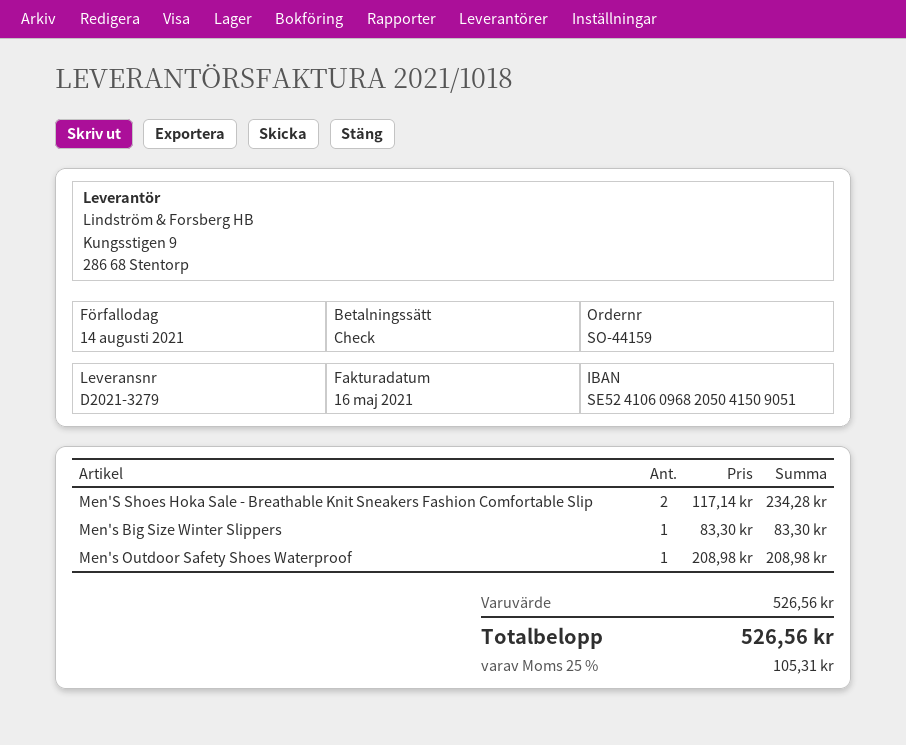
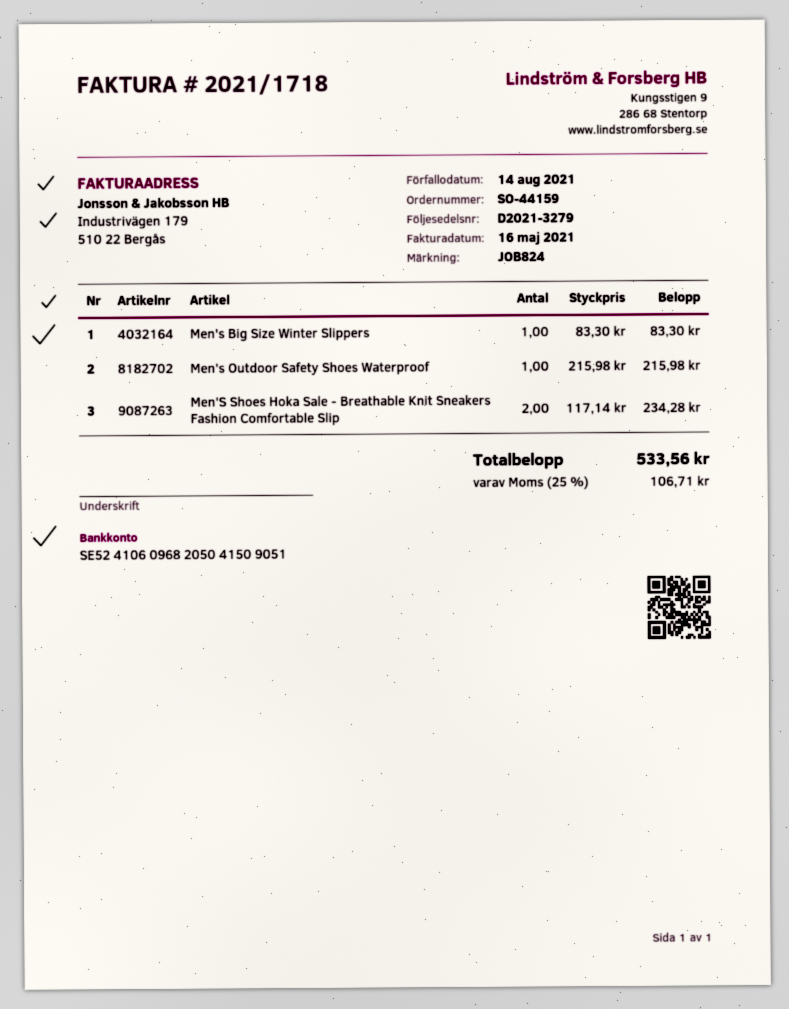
invoice number: 2021/1018 -> 2021/1718
Men's Outdoor Safety Shoes Waterproof: 1 x 208.98 = 208.98 -> 1 x 215.98 = 215.98
tax: 25% = 105.31 -> 25% = 106.71
total: 526.56 -> 533.56

